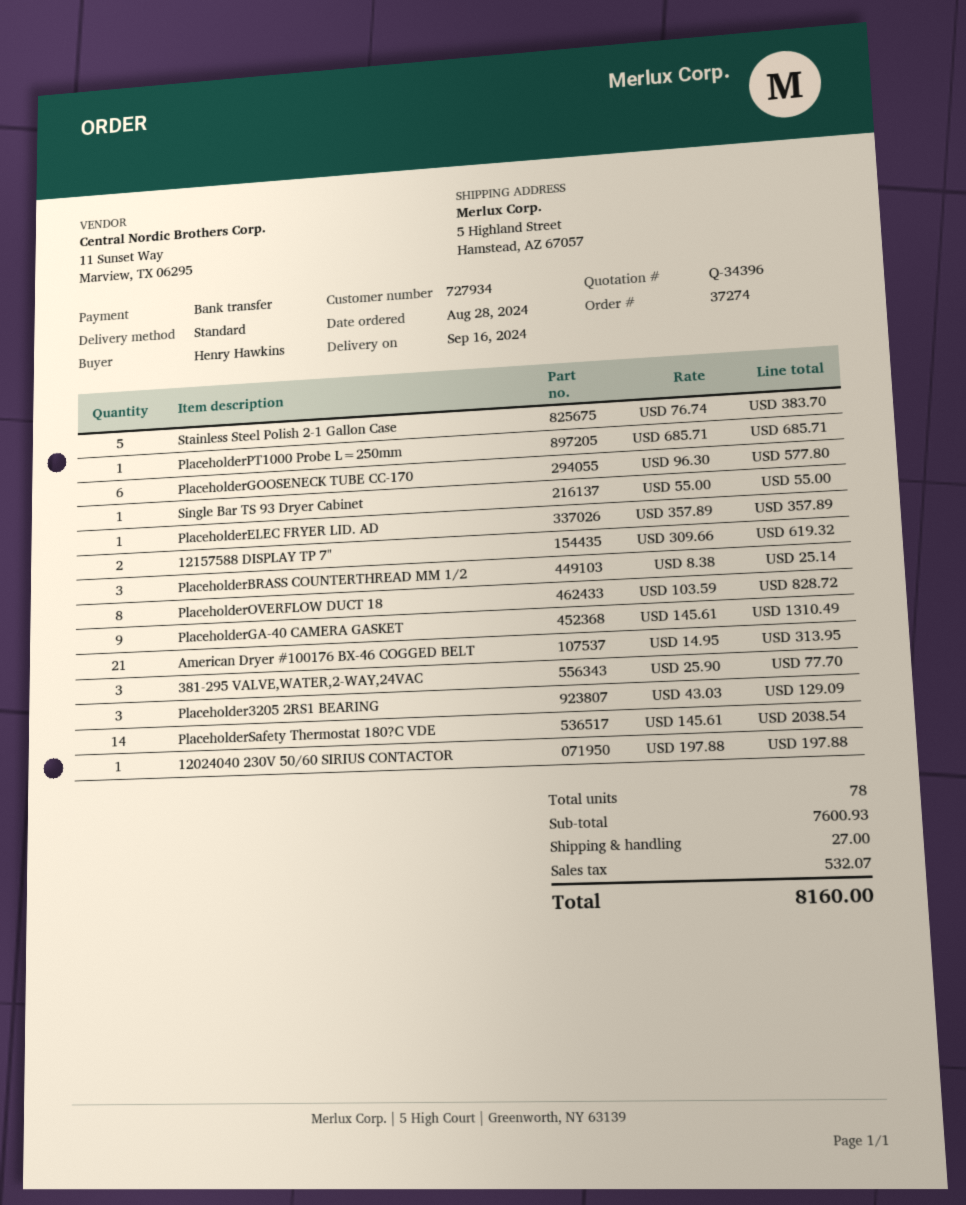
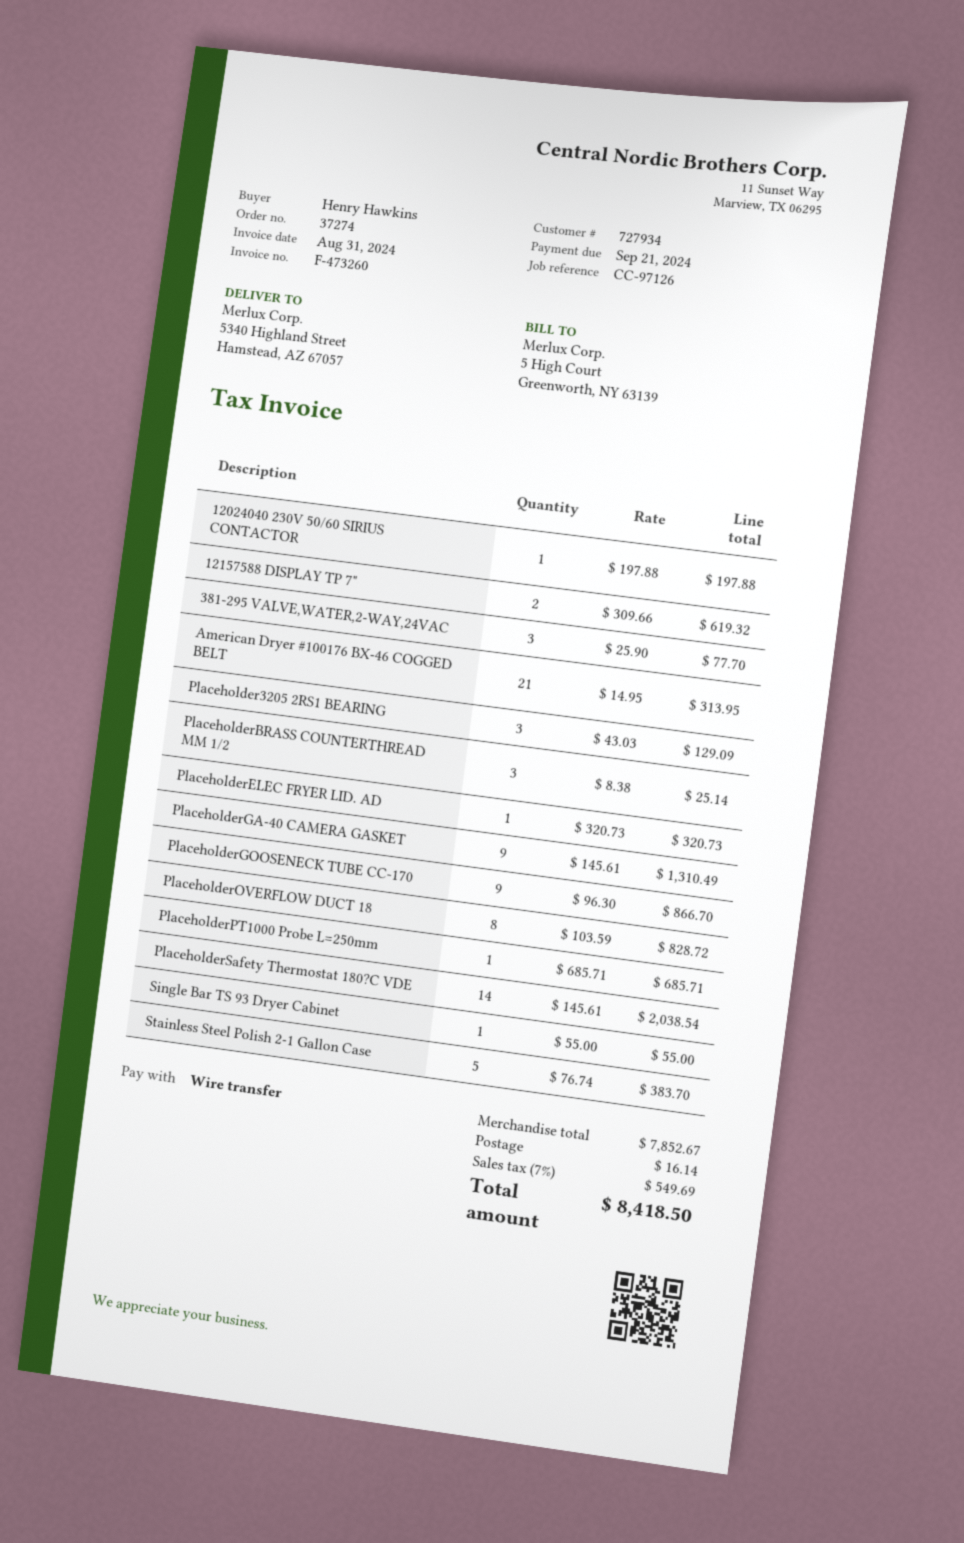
ship to: 5 Highland Street, Hamstead, AZ 67057 -> 5340 Highland Street, Hamstead, AZ 67057
PlaceholderGOOSENECK TUBE CC-170: 6 x 96.30 = 577.80 -> 9 x 96.30 = 866.70
PlaceholderELEC FRYER LID. AD: 1 x 357.89 = 357.89 -> 1 x 320.73 = 320.73
subtotal: 7600.93 -> 7852.67
shipping: 27.00 -> 16.14
tax: 532.07 -> 549.69
total: 8160.00 -> 8418.50

